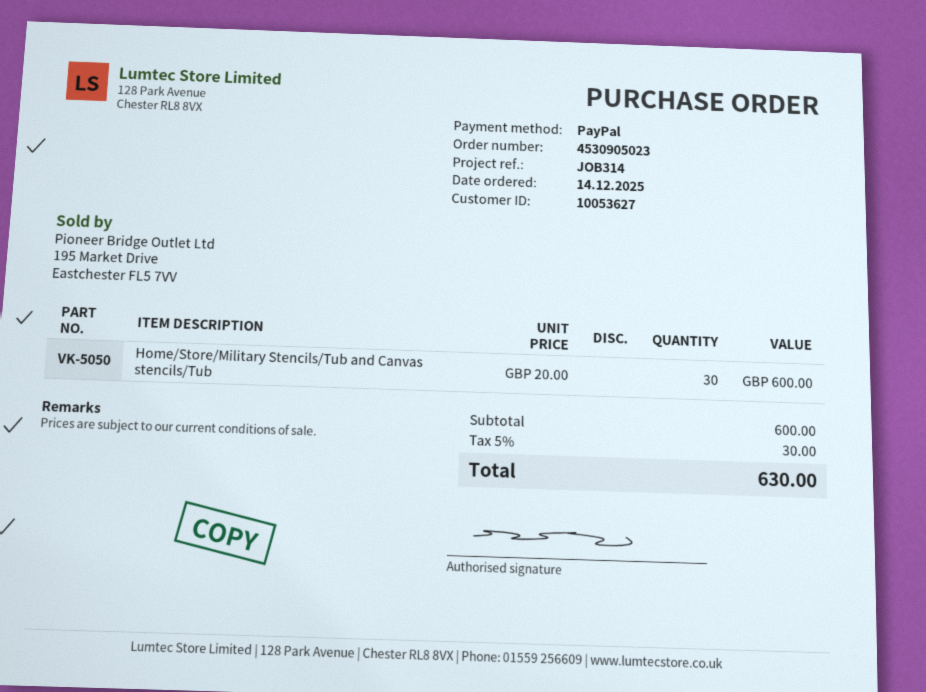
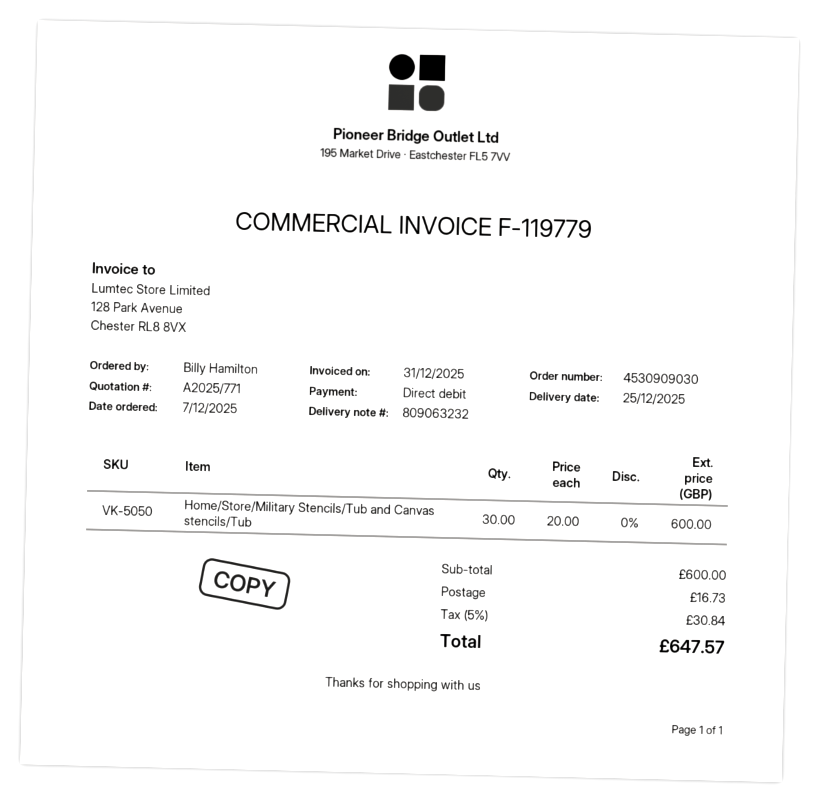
order number: 4530905023 -> 4530909030
order date: 2025-12-14 -> 2025-12-07
payment method: PayPal -> direct debit
shipping: none -> 16.73
tax: 5% = 30.00 -> 5% = 30.84
total: 630.00 -> 647.57

